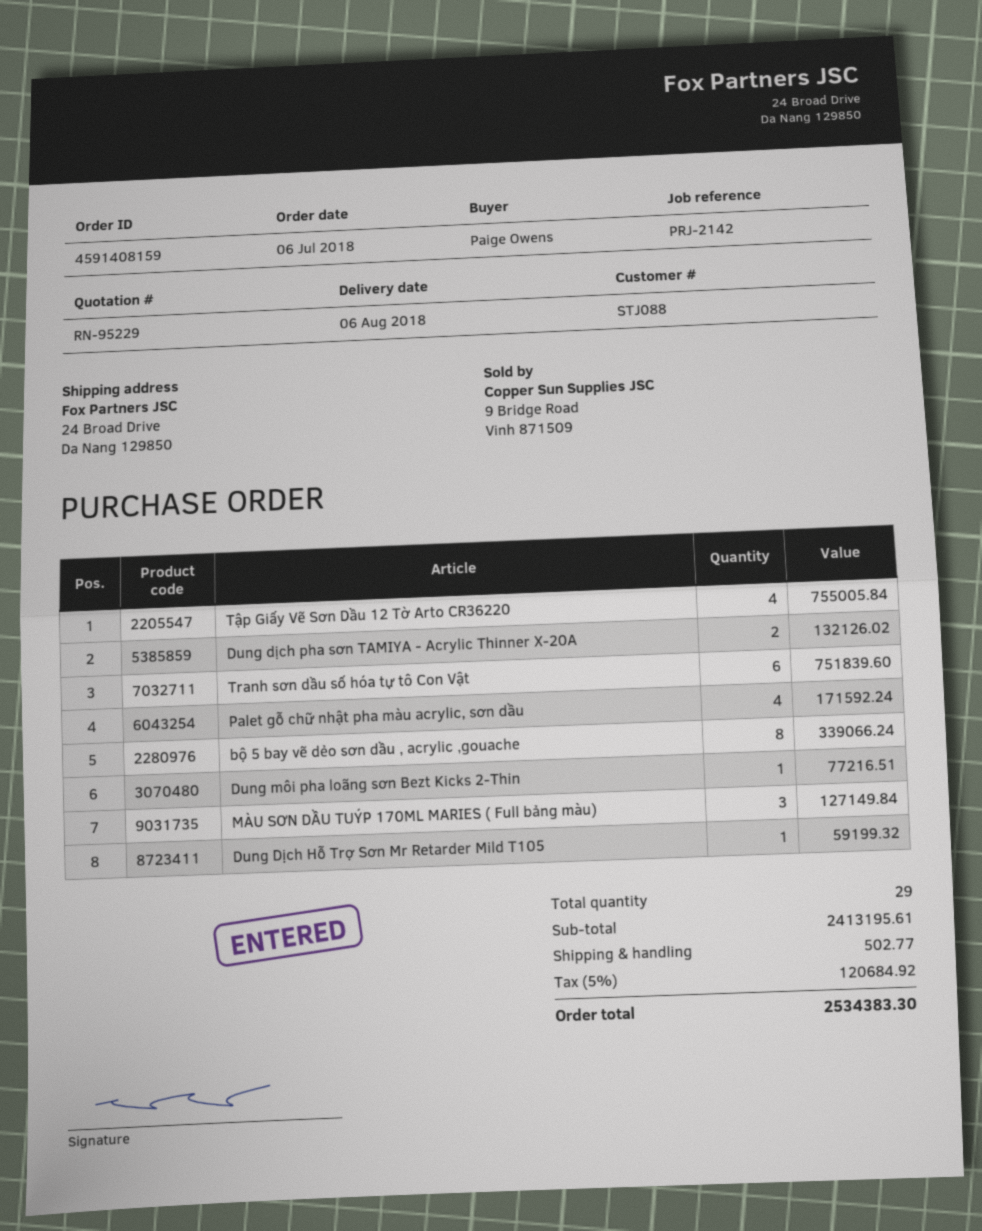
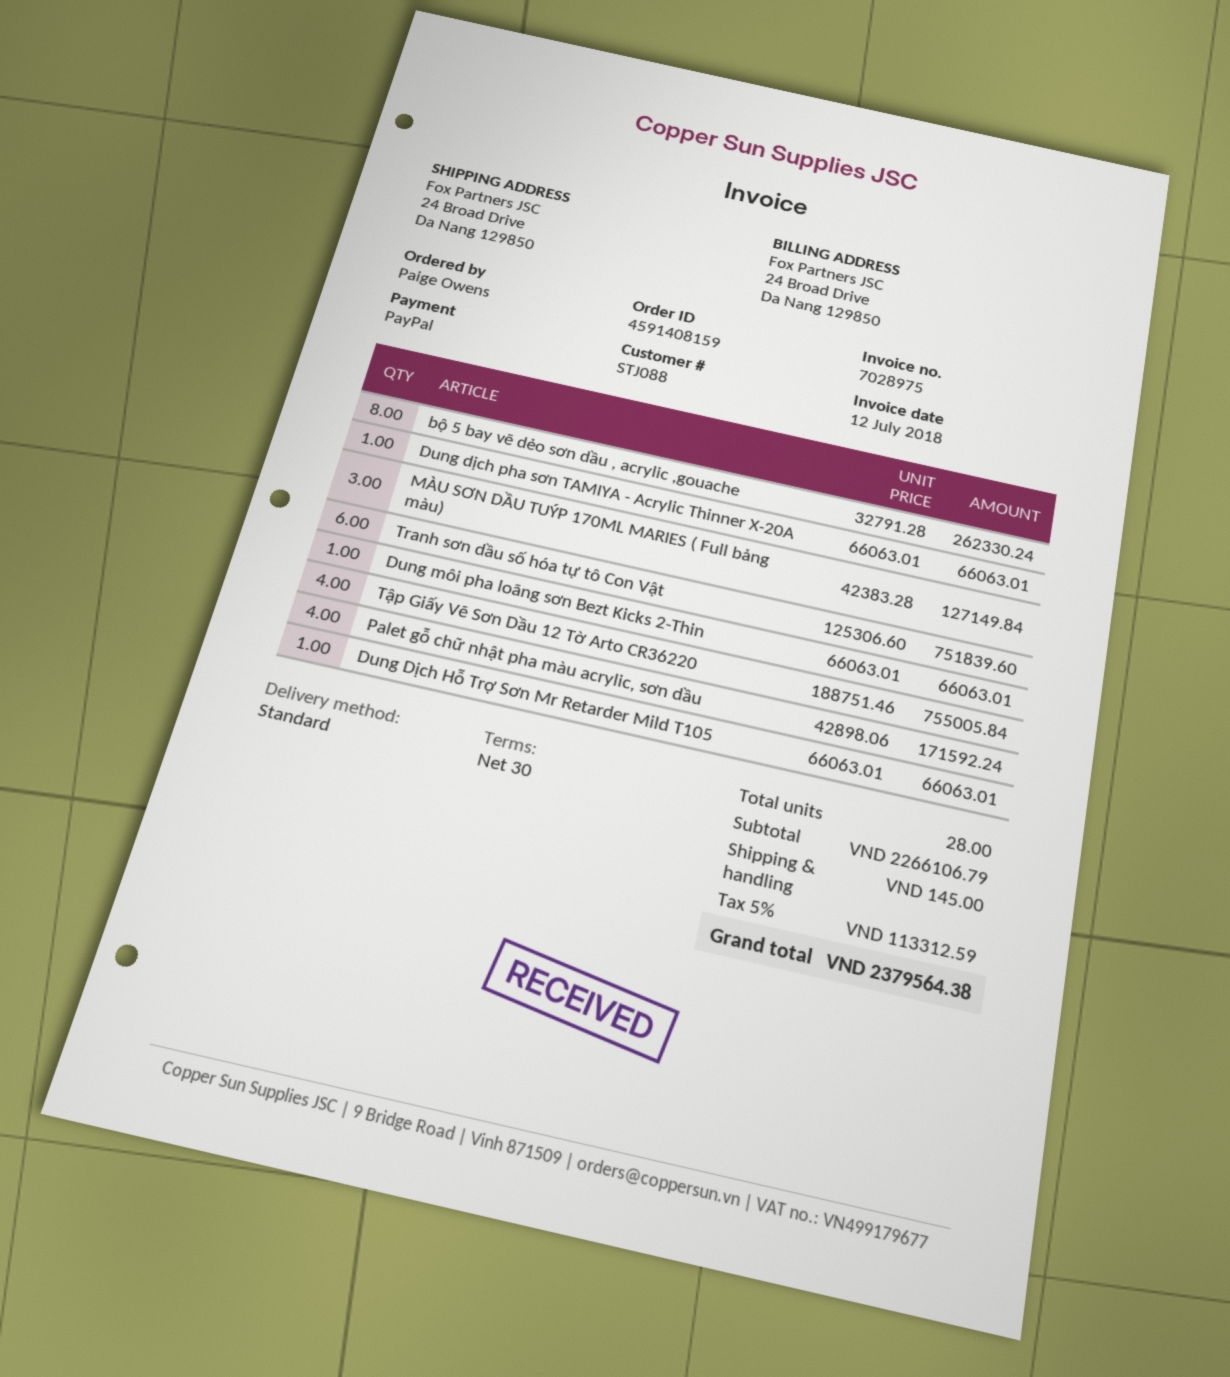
Dung dịch pha sơn TAMIYA - Acrylic Thinner X-20A: 2 for 132126.02 -> 1 for 66063.01
bộ 5 bay vẽ dẻo sơn dầu , acrylic ,gouache: 8 for 339066.24 -> 8 for 262330.24
Dung môi pha loãng sơn Bezt Kicks 2-Thin: 1 for 77216.51 -> 1 for 66063.01
Dung Dịch Hỗ Trợ Sơn Mr Retarder Mild T105: 1 for 59199.32 -> 1 for 66063.01
total quantity: 29 -> 28
subtotal: 2413195.61 -> 2266106.79
shipping: 502.77 -> 145.00
tax: 5% = 120684.92 -> 5% = 113312.59
total: 2534383.30 -> 2379564.38

